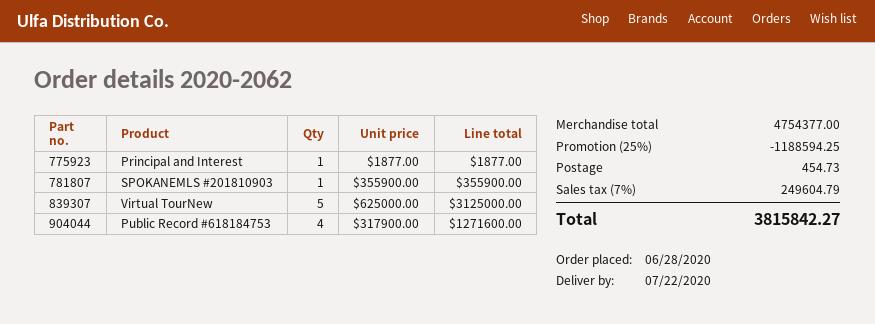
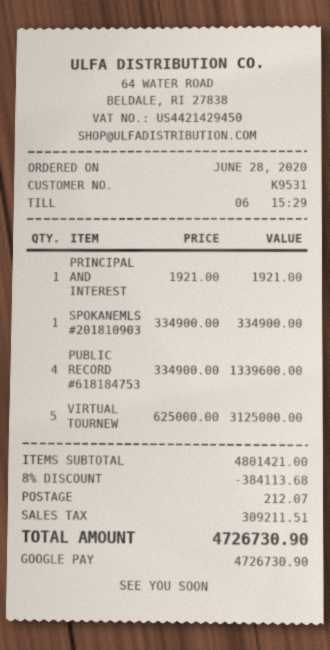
Principal and Interest: 1 x 1877.00 = 1877.00 -> 1 x 1921.00 = 1921.00
SPOKANEMLS #201810903: 1 x 355900.00 = 355900.00 -> 1 x 334900.00 = 334900.00
Public Record #618184753: 4 x 317900.00 = 1271600.00 -> 4 x 334900.00 = 1339600.00
subtotal: 4754377.00 -> 4801421.00
discount: 25% = 1188594.25 -> 8% = 384113.68
shipping: 454.73 -> 212.07
tax: 249604.79 -> 309211.51
total: 3815842.27 -> 4726730.90

